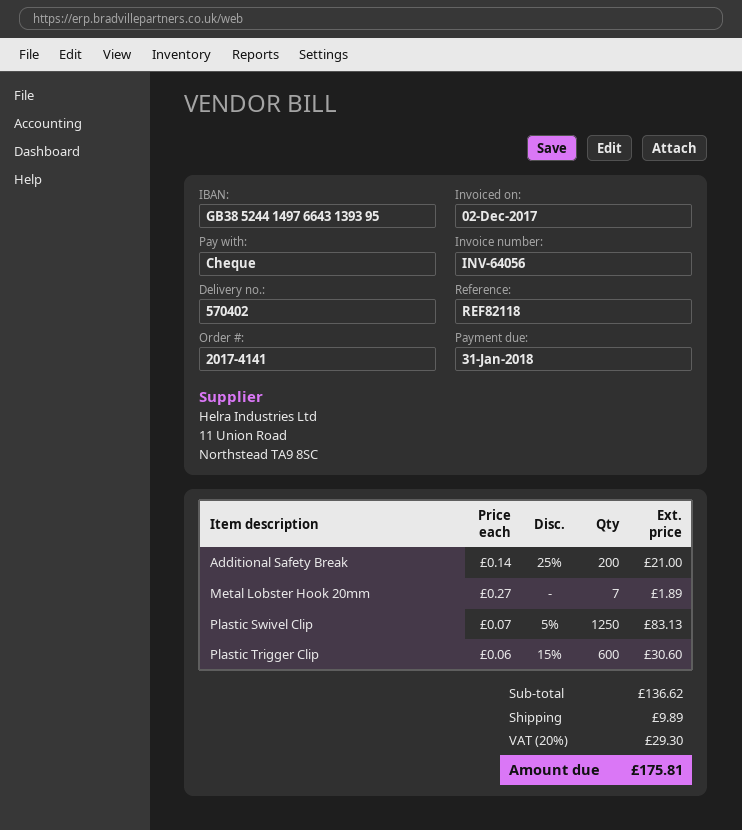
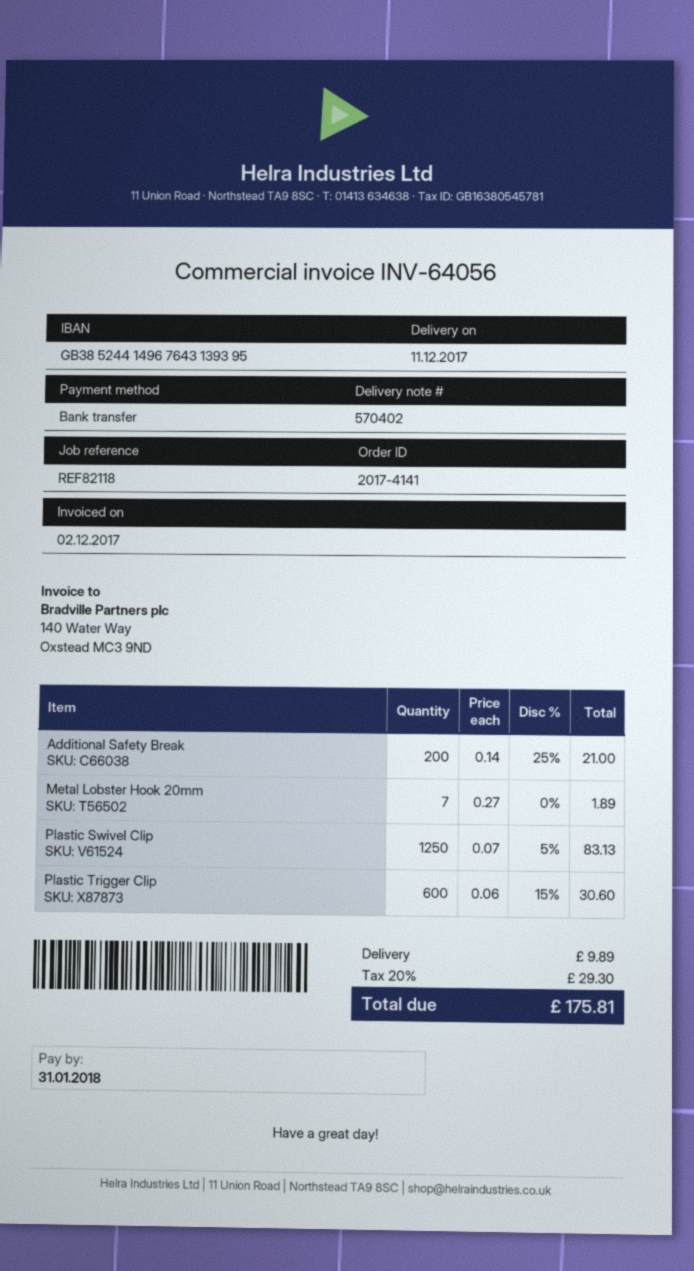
payment method: cheque -> bank transfer
bank account: GB38524414976643139395 -> GB38524414967643139395

